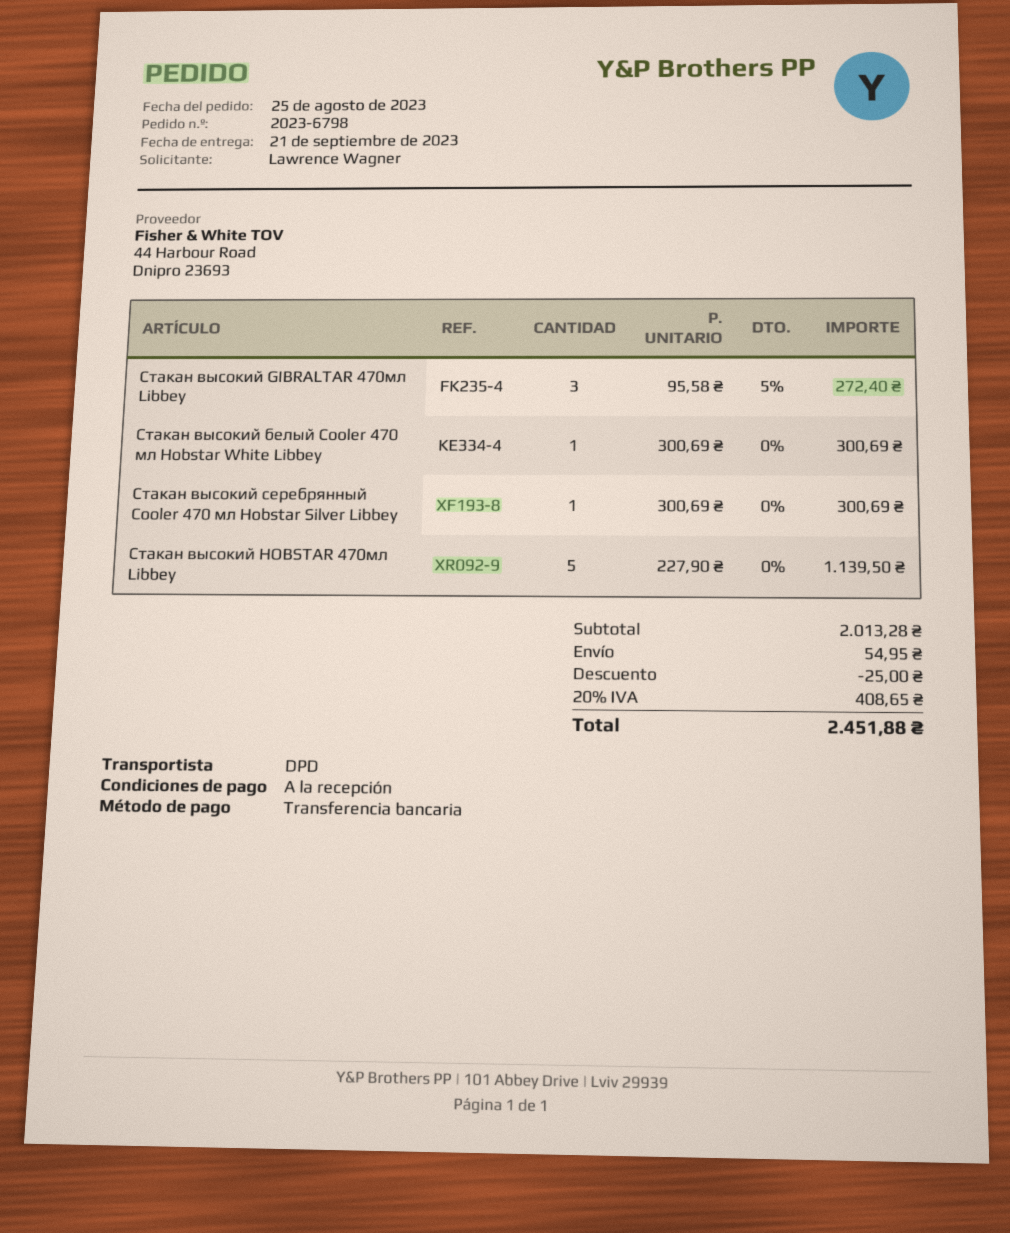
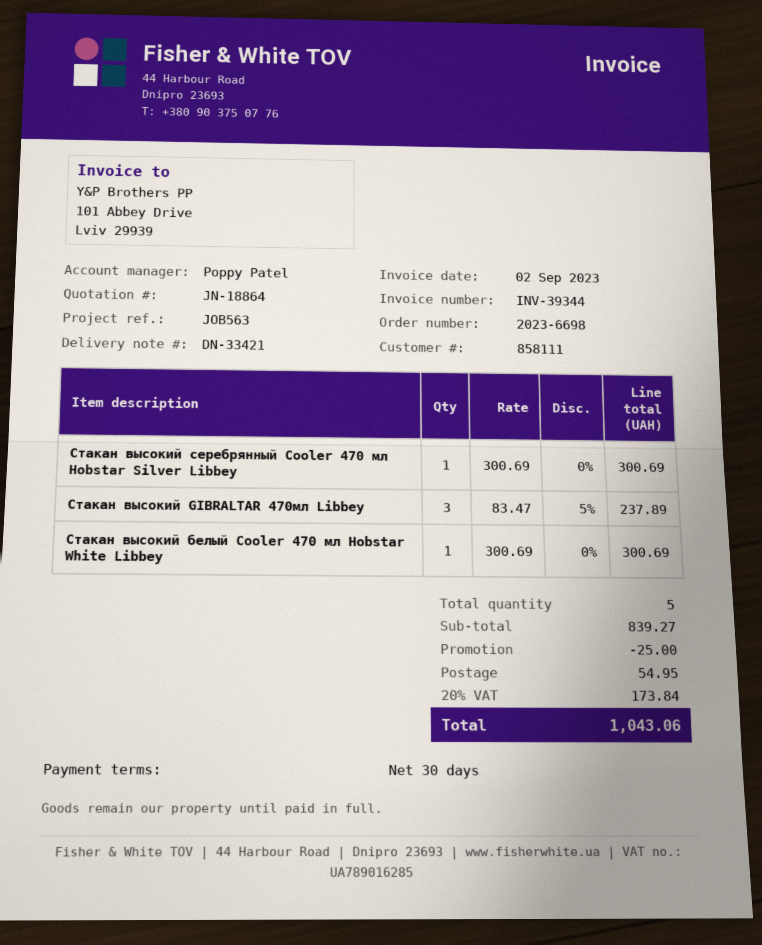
order number: 2023-6798 -> 2023-6698
payment terms: on receipt -> 30 days
Стакан высокий GIBRALTAR 470мл Libbey: 3 x 95.58 - 5% = 272.40 -> 3 x 83.47 - 5% = 237.89
Стакан высокий HOBSTAR 470мл Libbey: 5 x 227.90 = 1139.50 -> none
subtotal: 2013.28 -> 839.27
tax: 20% = 408.65 -> 20% = 173.84
total: 2451.88 -> 1043.06

